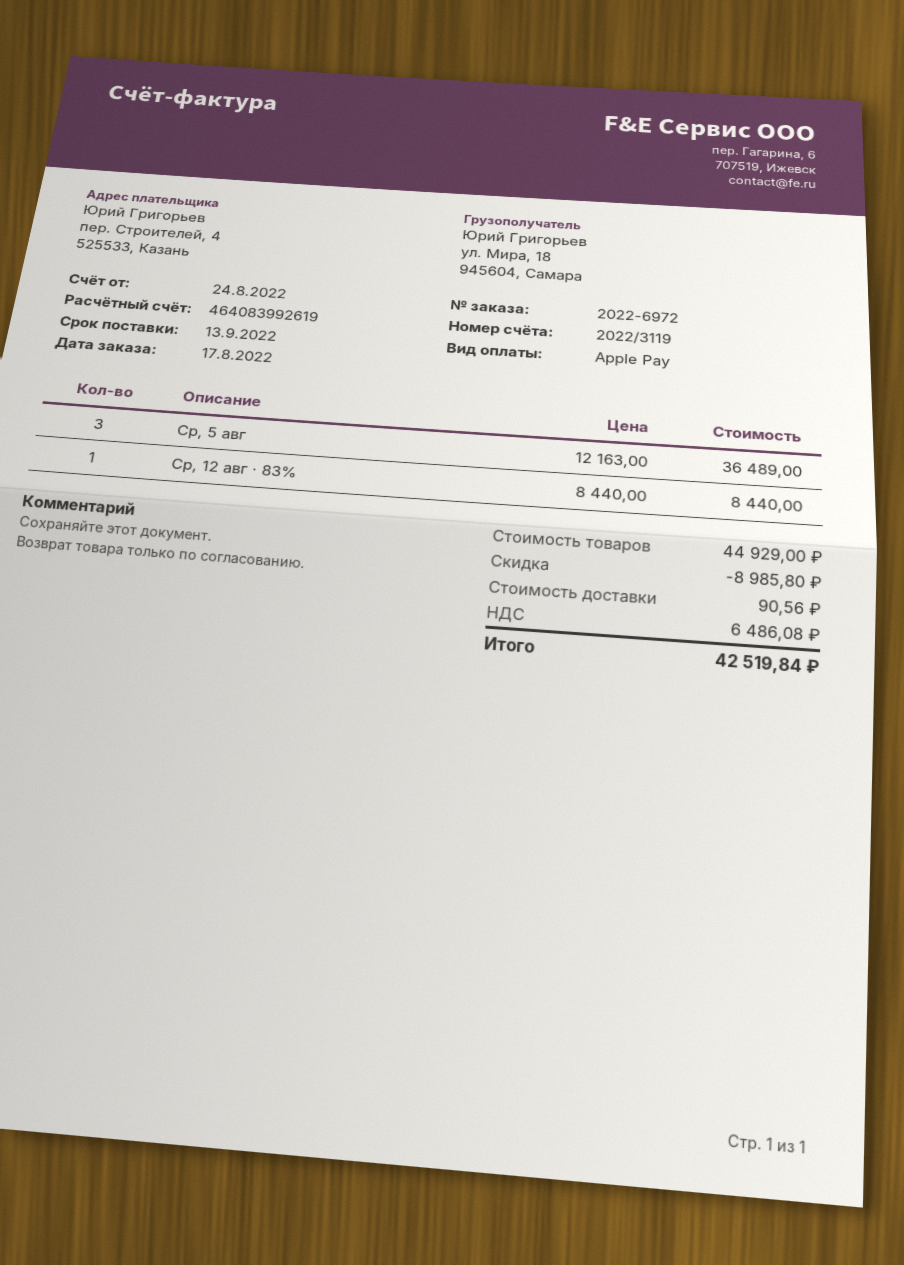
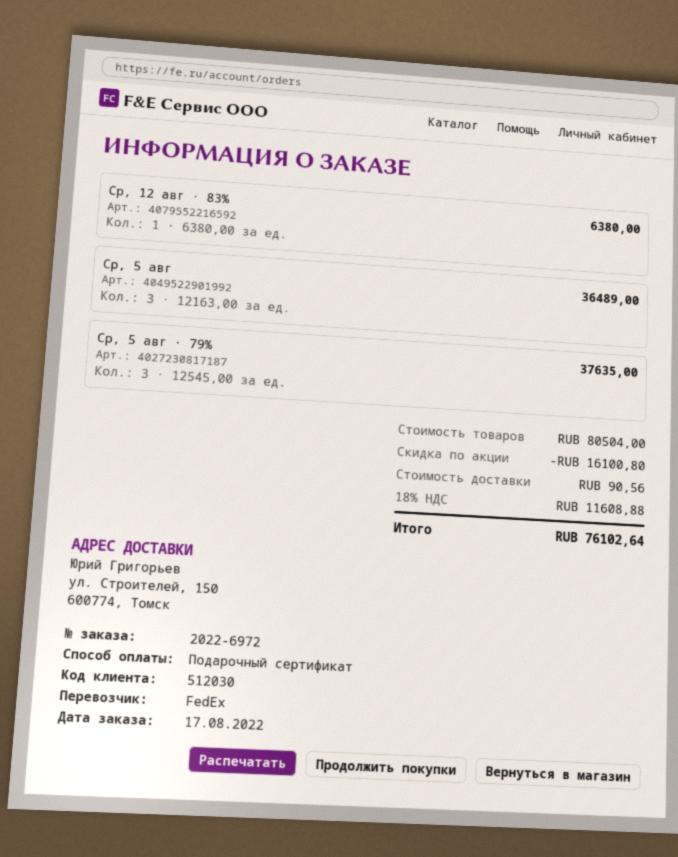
payment method: Apple Pay -> gift card
ship to: ул. Мира, 18, 945604, Самара -> ул. Строителей, 150, 600774, Томск
Ср, 12 авг · 83%: 1 x 8440.00 = 8440.00 -> 1 x 6380.00 = 6380.00
Ср, 5 авг · 79%: none -> 3 x 12545.00 = 37635.00
subtotal: 44929.00 -> 80504.00
discount: 8985.80 -> 16100.80
tax: 6486.08 -> 11608.88
total: 42519.84 -> 76102.64

